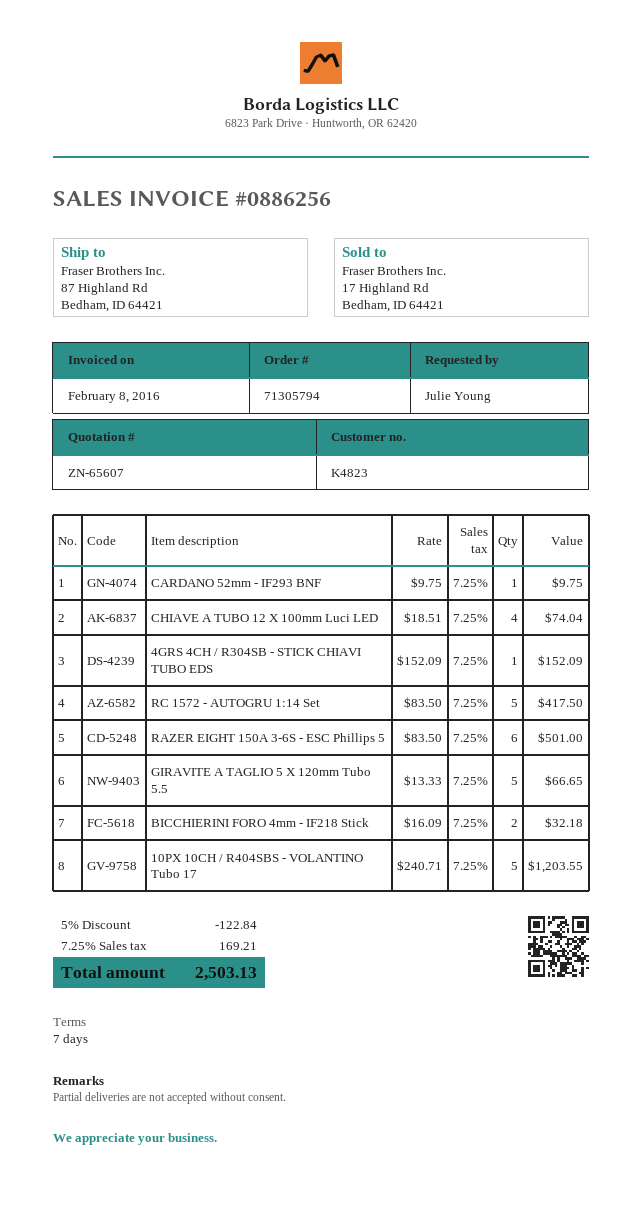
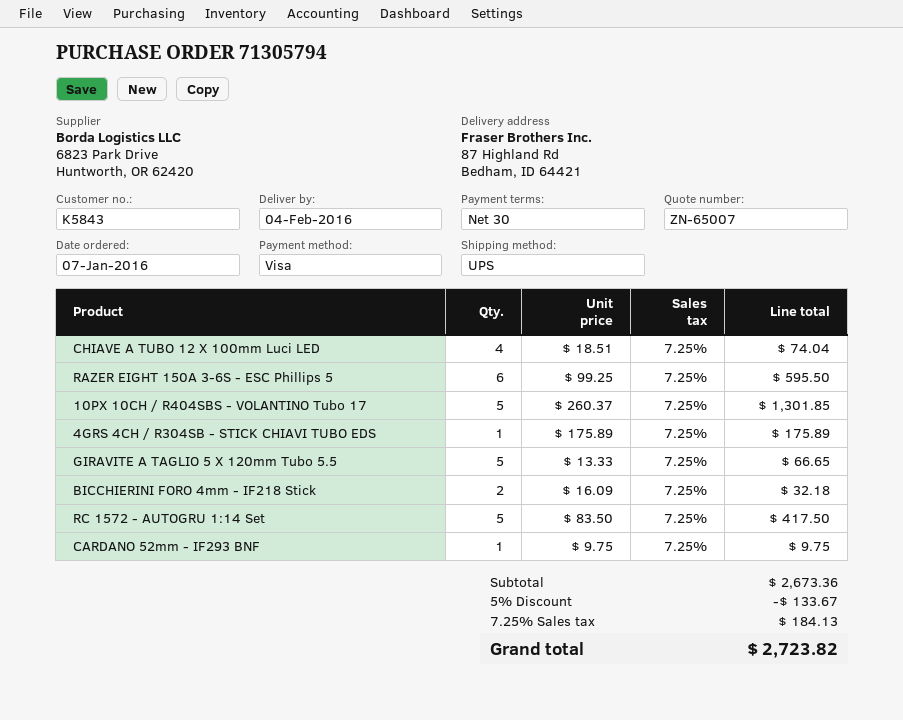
quote number: ZN-65607 -> ZN-65007
payment terms: 7 days -> 30 days
customer number: K4823 -> K5843
4GRS 4CH / R304SB - STICK CHIAVI TUBO EDS: 1 x 152.09 = 152.09 -> 1 x 175.89 = 175.89
RAZER EIGHT 150A 3-6S - ESC Phillips 5: 6 x 83.50 = 501.00 -> 6 x 99.25 = 595.50
10PX 10CH / R404SBS - VOLANTINO Tubo 17: 5 x 240.71 = 1203.55 -> 5 x 260.37 = 1301.85
discount: 5% = 122.84 -> 5% = 133.67
tax: 7.25% = 169.21 -> 7.25% = 184.13
total: 2503.13 -> 2723.82

